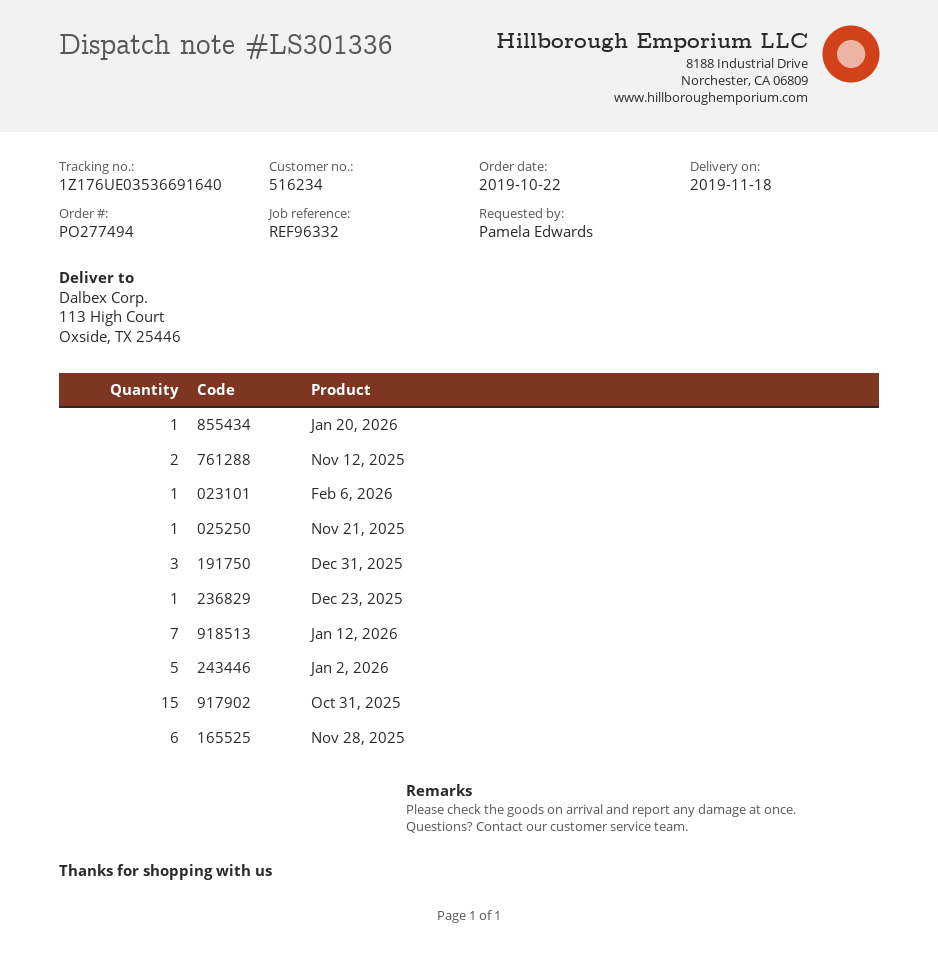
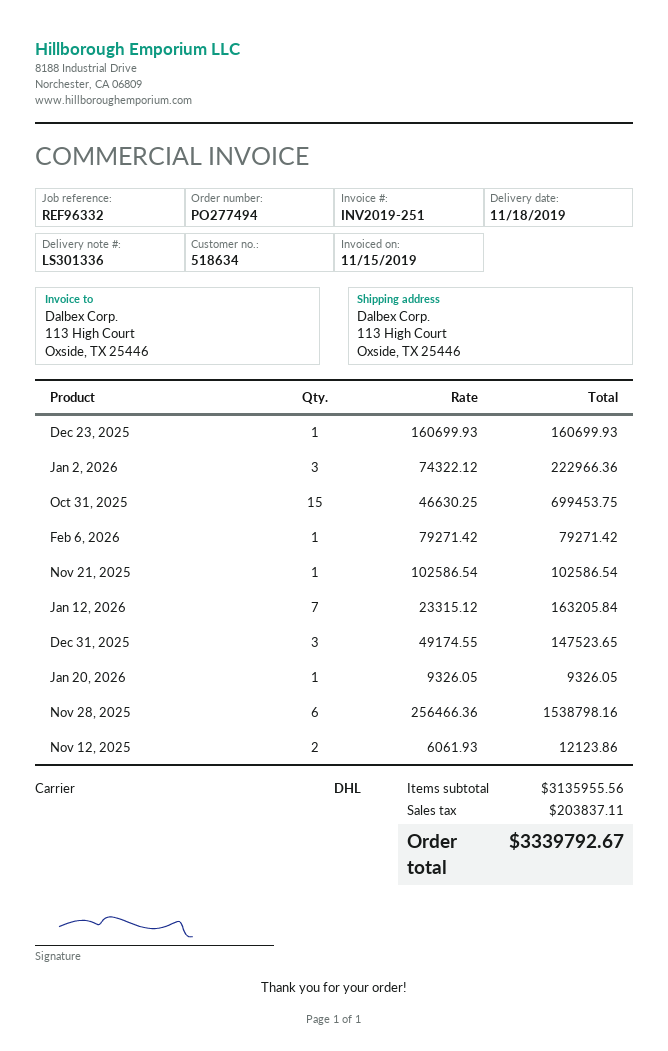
customer number: 516234 -> 518634
Jan 2, 2026: 5 -> 3

